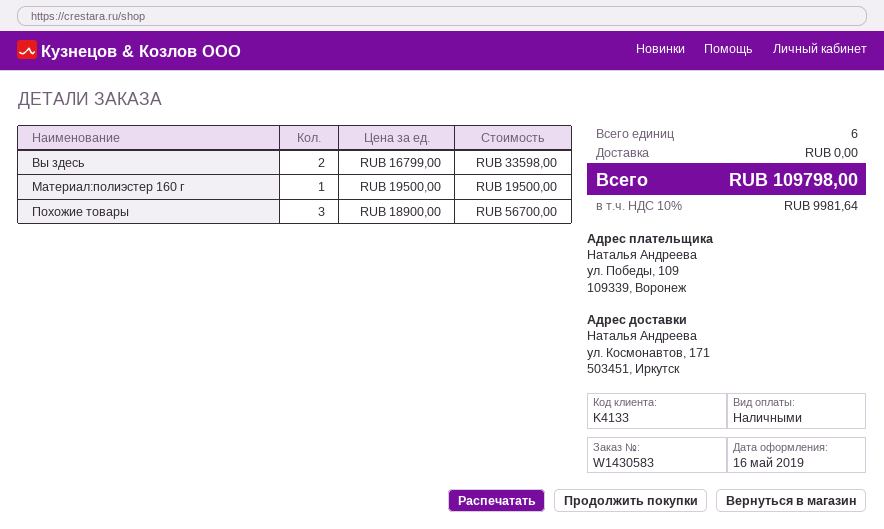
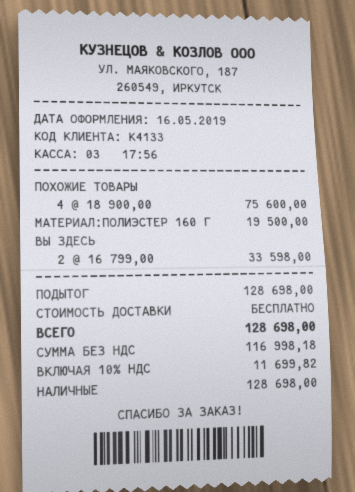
Похожие товары: 3 x 18900.00 = 56700.00 -> 4 x 18900.00 = 75600.00
tax: 10% = 9981.64 -> 10% = 11699.82
total: 109798.00 -> 128698.00

